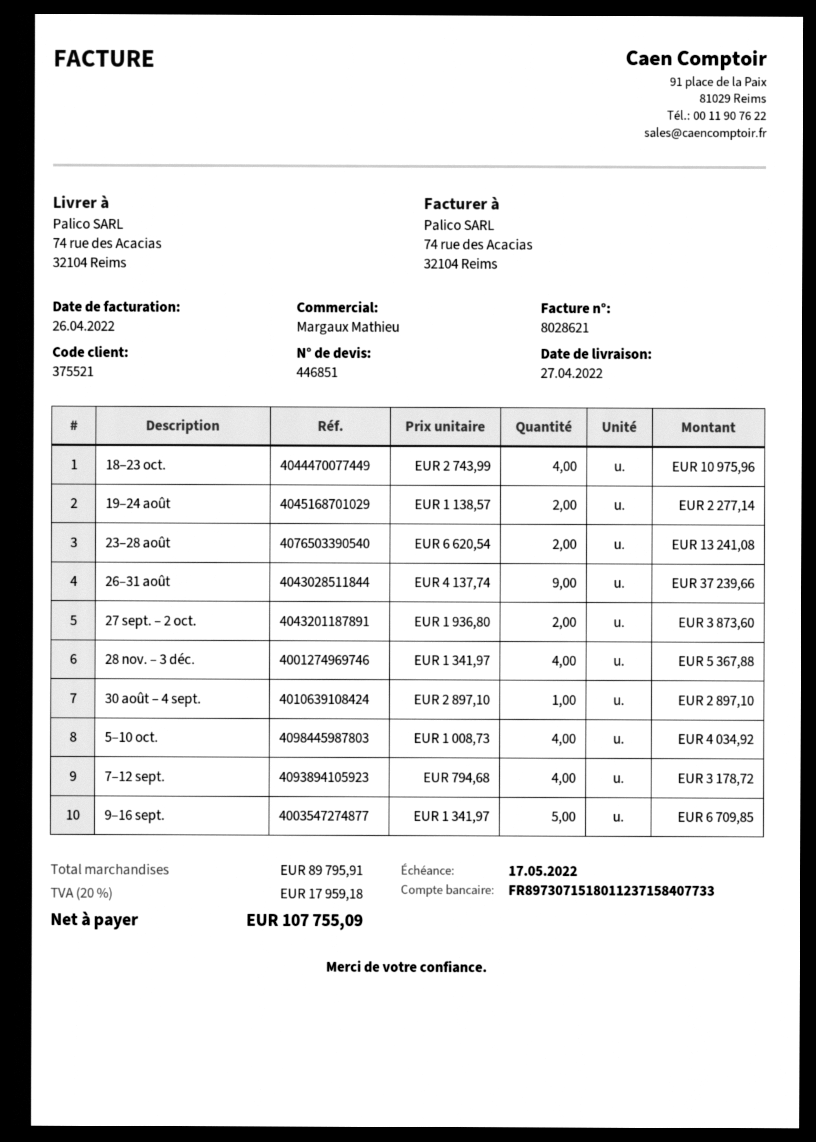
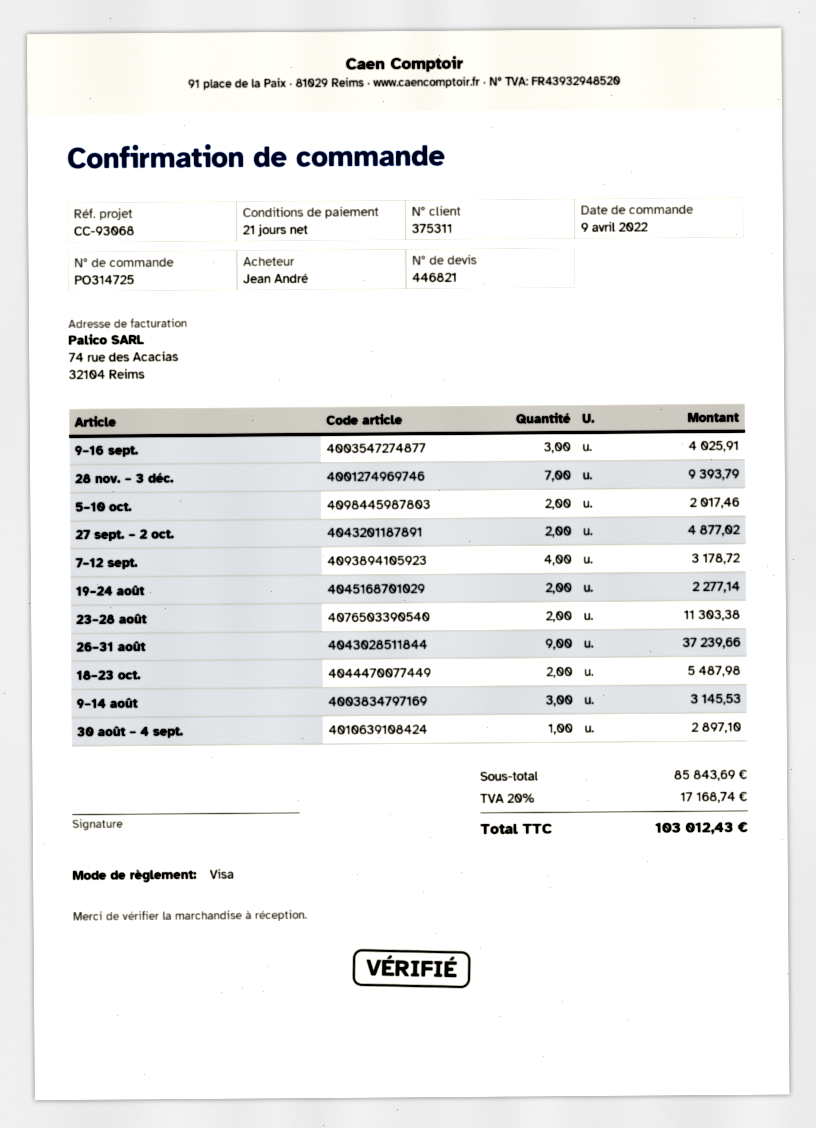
quote number: 446851 -> 446821
customer number: 375521 -> 375311
18–23 oct.: 4 for 10975.96 -> 2 for 5487.98
23–28 août: 2 for 13241.08 -> 2 for 11303.38
27 sept. – 2 oct.: 2 for 3873.60 -> 2 for 4877.02
28 nov. – 3 déc.: 4 for 5367.88 -> 7 for 9393.79
5–10 oct.: 4 for 4034.92 -> 2 for 2017.46
9–16 sept.: 5 for 6709.85 -> 3 for 4025.91
9–14 août: none -> 3 for 3145.53
subtotal: 89795.91 -> 85843.69
tax: 20% = 17959.18 -> 20% = 17168.74
total: 107755.09 -> 103012.43

